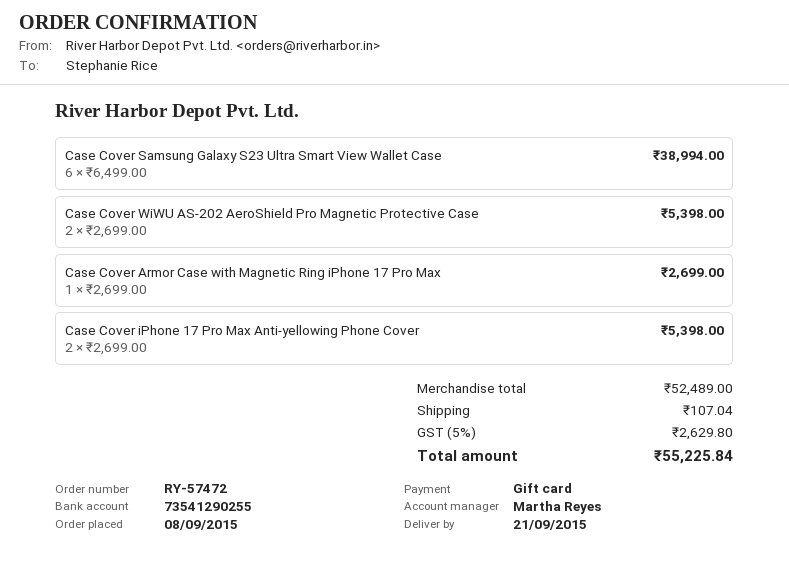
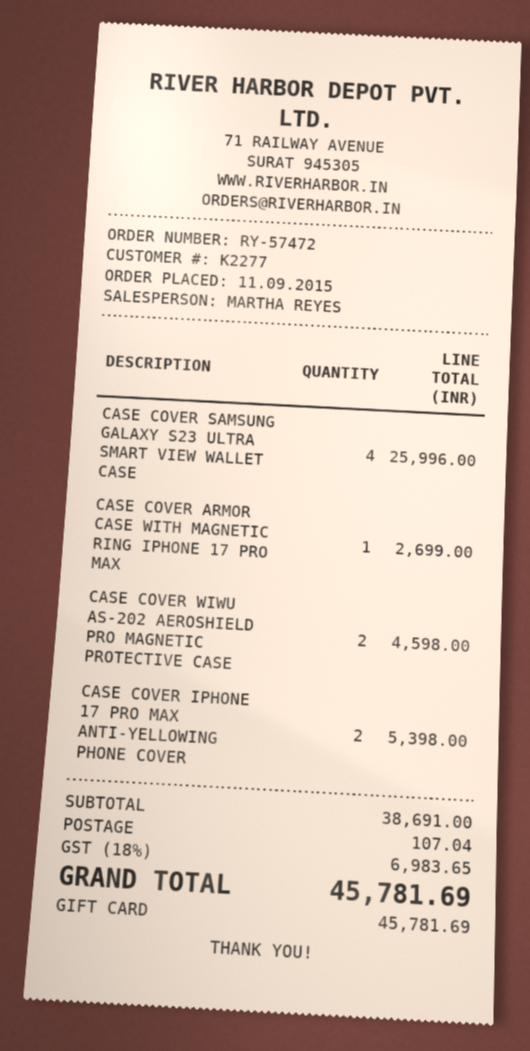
order date: 2015-09-08 -> 2015-09-11
Case Cover Samsung Galaxy S23 Ultra Smart View Wallet Case: 6 for 38994.00 -> 4 for 25996.00
Case Cover WiWU AS-202 AeroShield Pro Magnetic Protective Case: 2 for 5398.00 -> 2 for 4598.00
subtotal: 52489.00 -> 38691.00
tax: 5% = 2629.80 -> 18% = 6983.65
total: 55225.84 -> 45781.69

